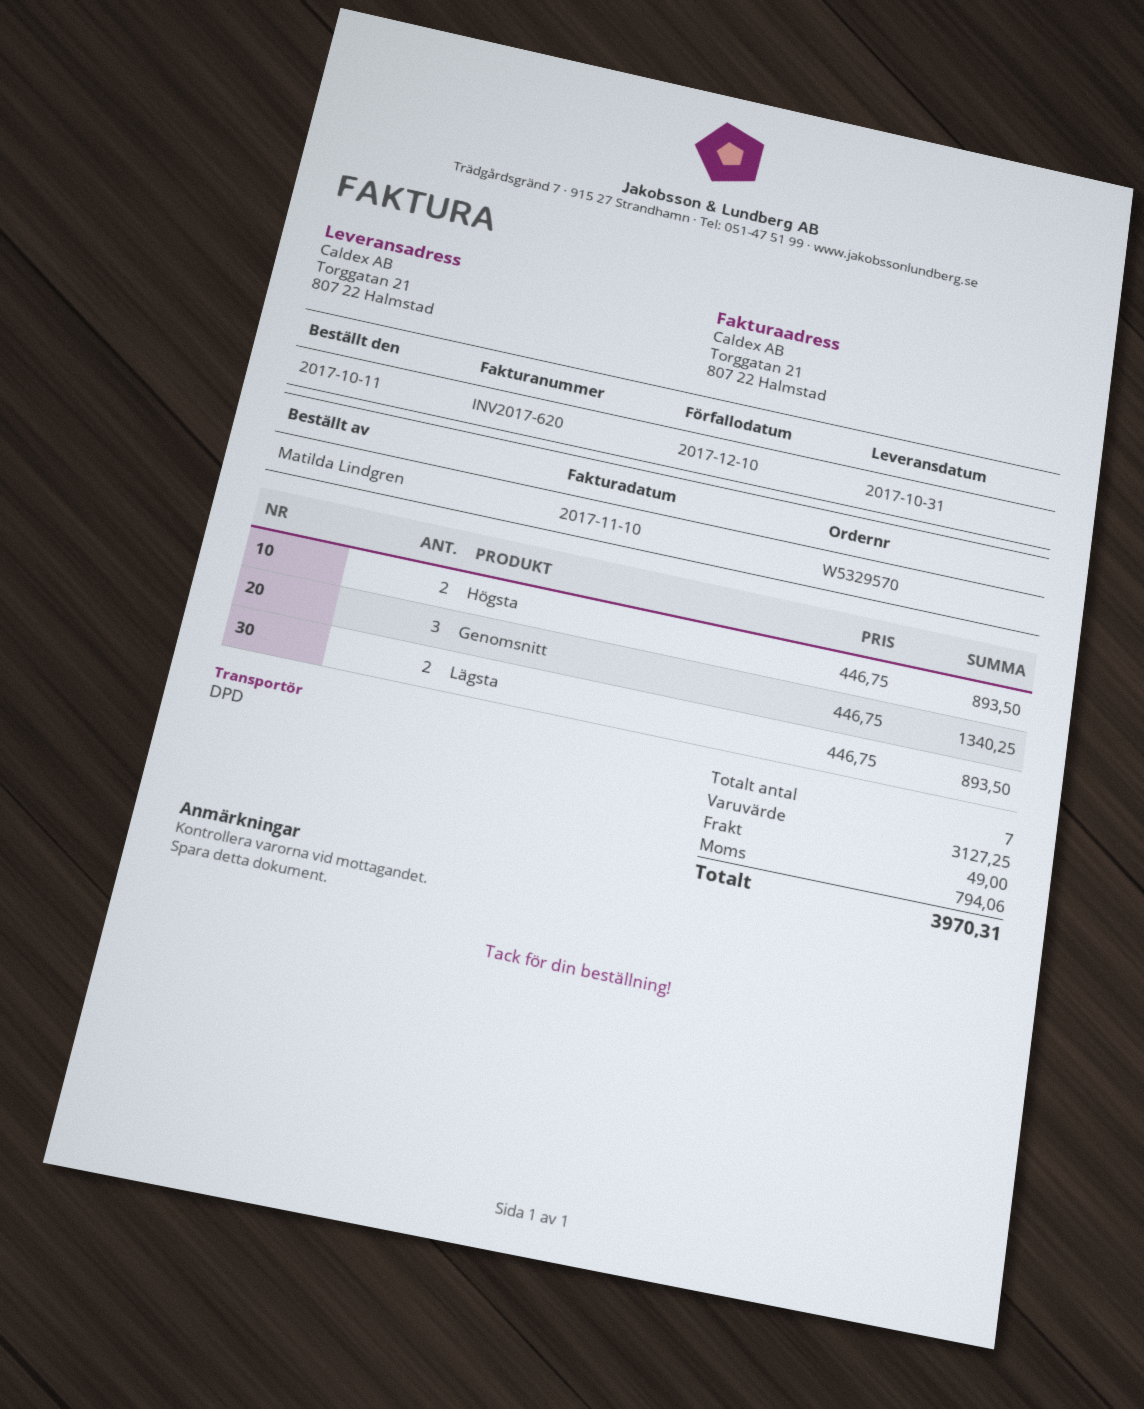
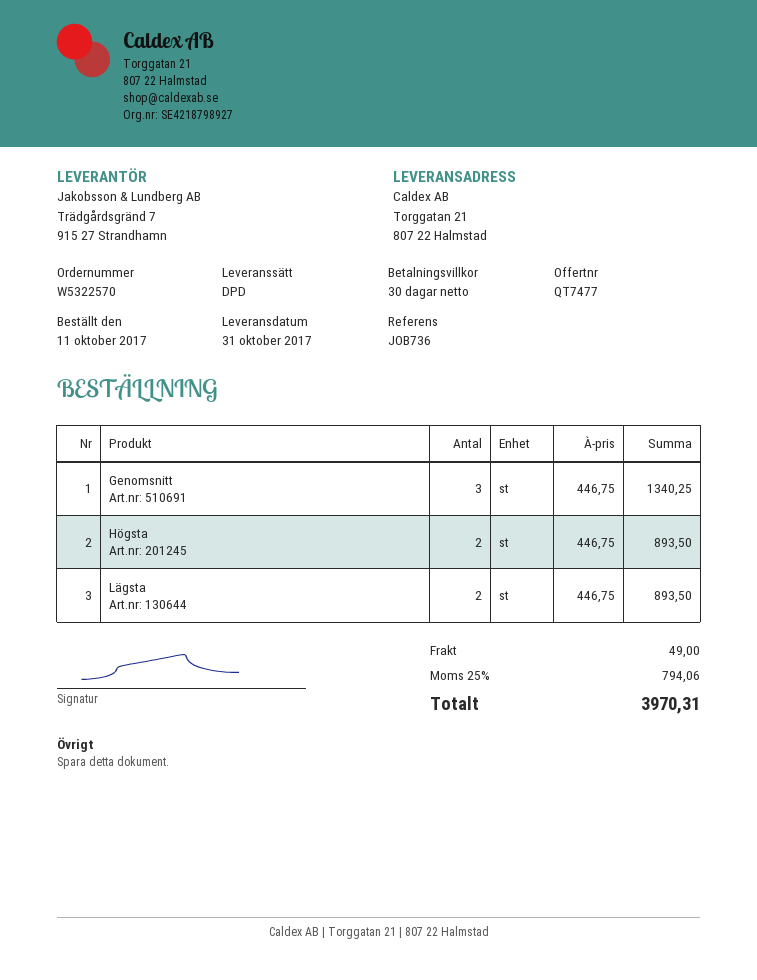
order number: W5329570 -> W5322570

